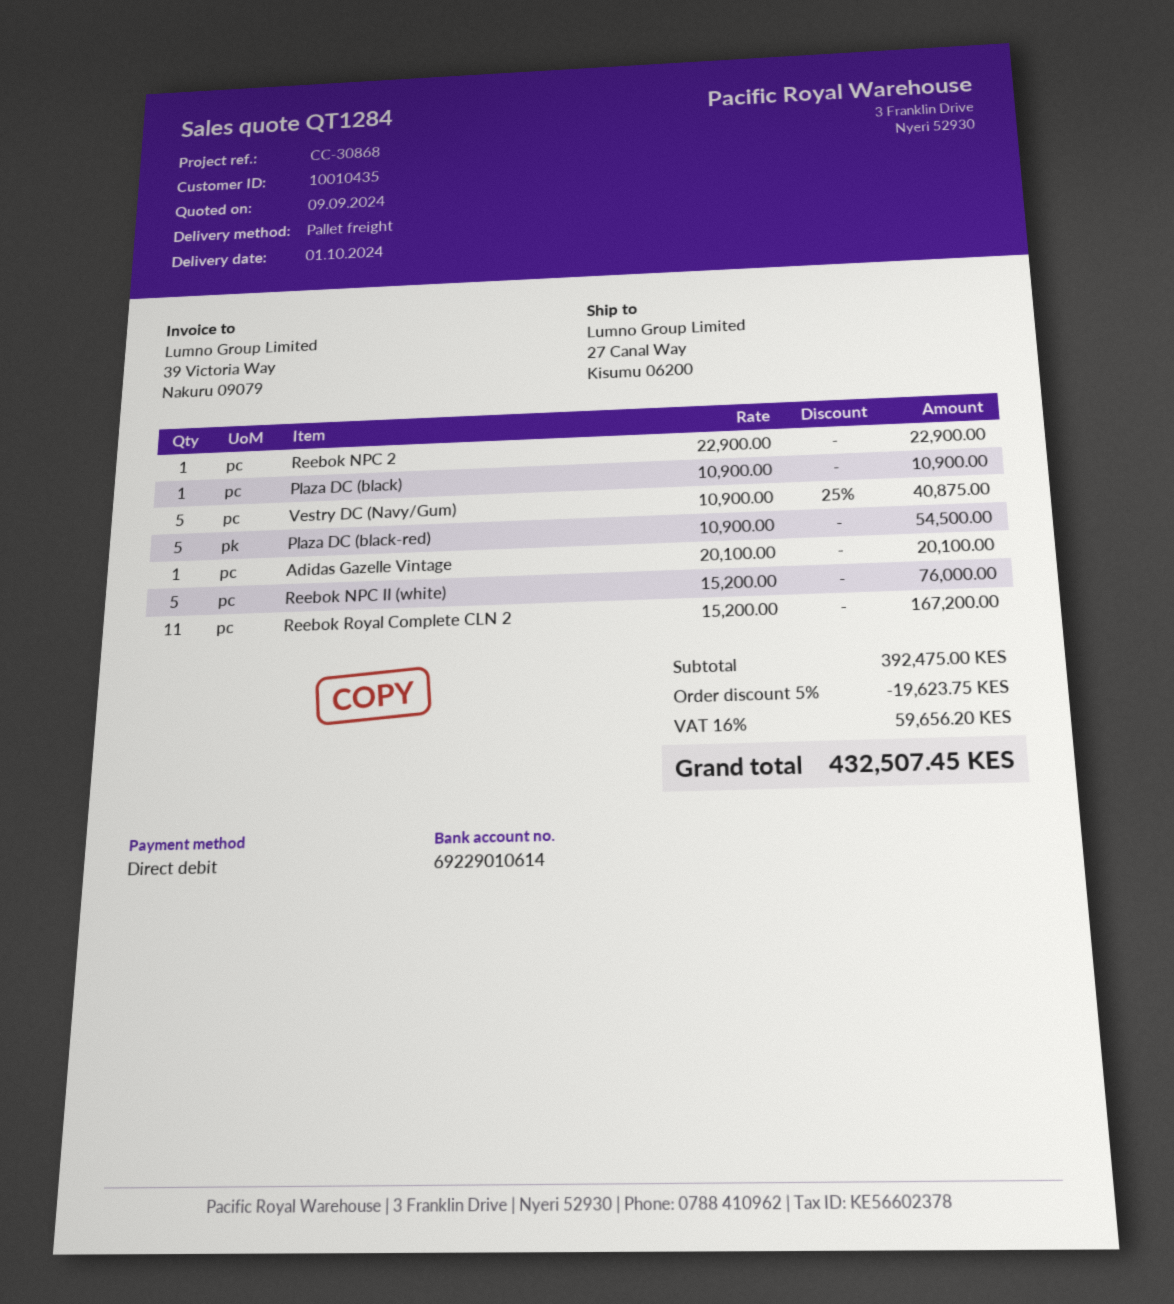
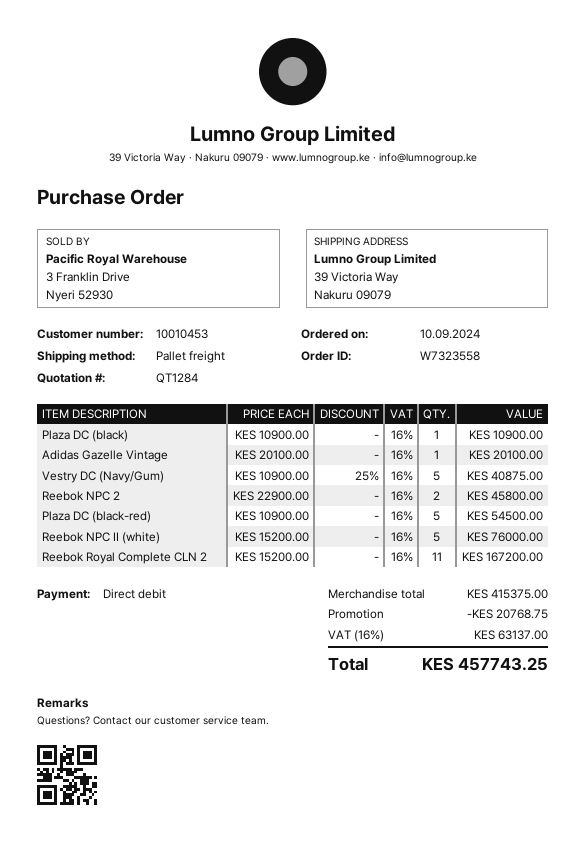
customer number: 10010435 -> 10010453
ship to: 27 Canal Way, Kisumu 06200 -> 39 Victoria Way, Nakuru 09079
Reebok NPC 2: 1 x 22900.00 = 22900.00 -> 2 x 22900.00 = 45800.00
subtotal: 392475.00 -> 415375.00
discount: 19623.75 -> 20768.75
tax: 16% = 59656.20 -> 16% = 63137.00
total: 432507.45 -> 457743.25

